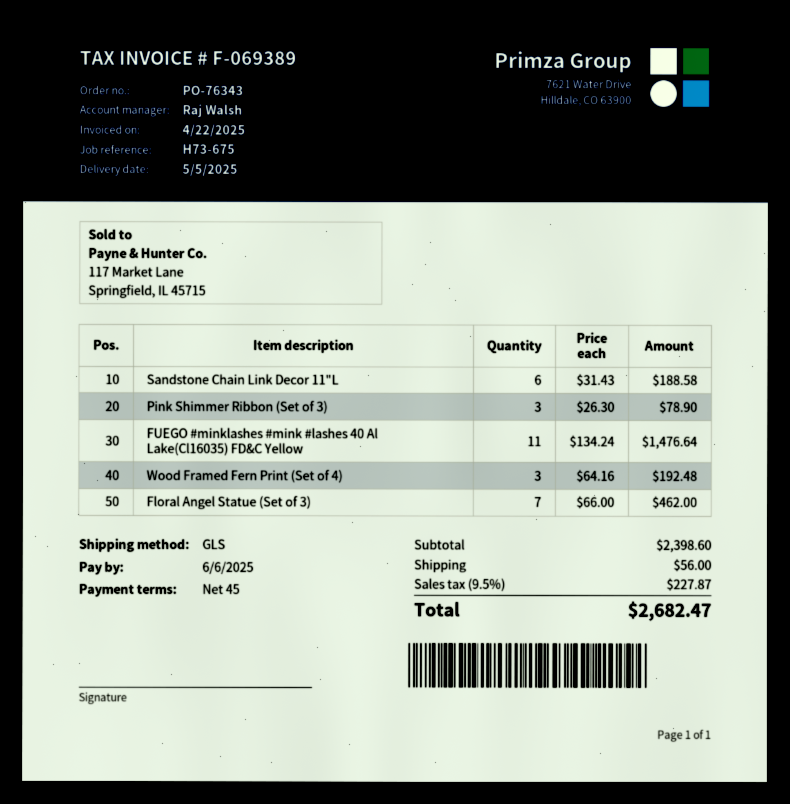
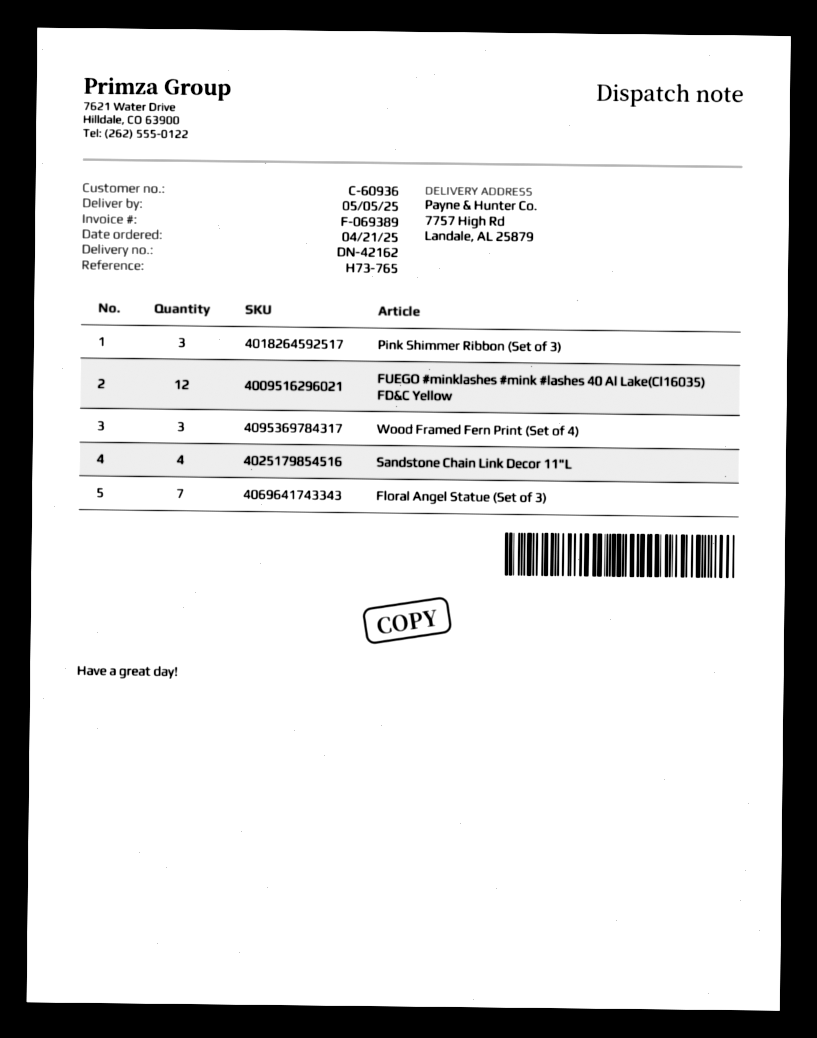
reference: H73-675 -> H73-765
Sandstone Chain Link Decor 11"L: 6 -> 4
FUEGO #minklashes #mink #lashes 40 Al Lake(Cl16035) FD&C Yellow: 11 -> 12

